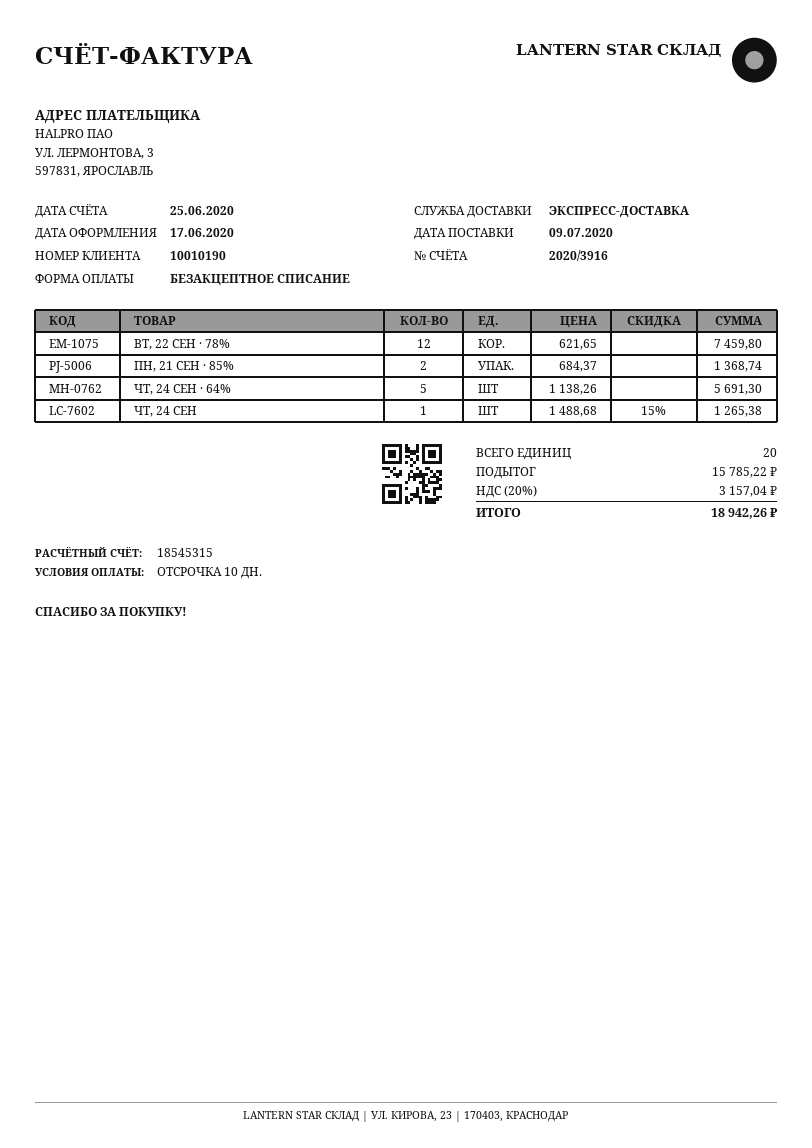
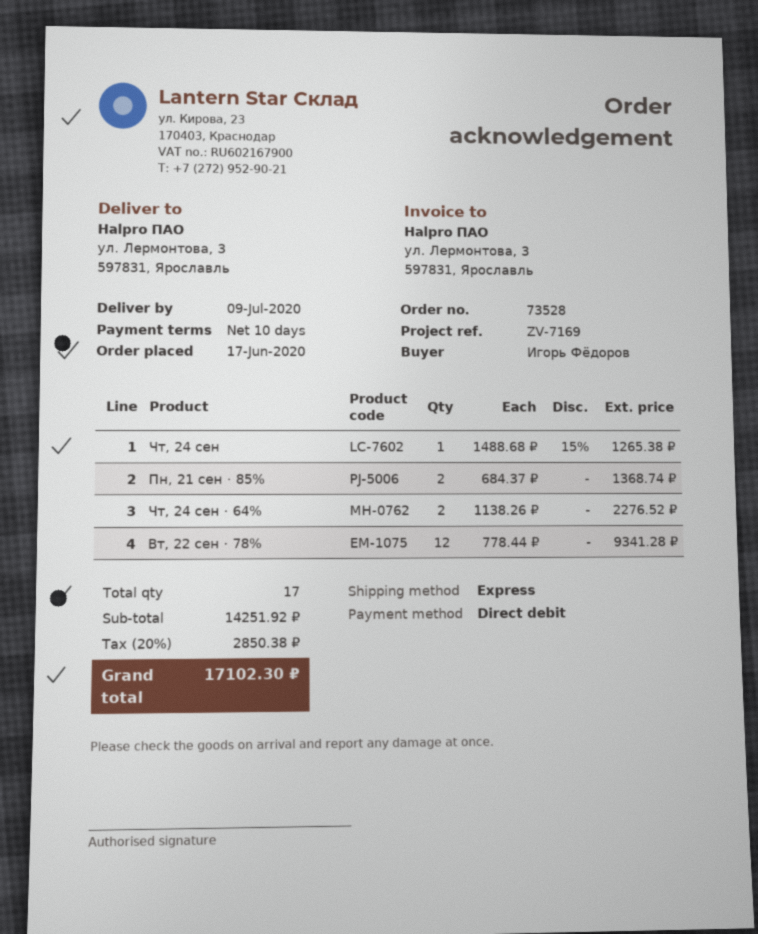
ВТ, 22 СЕН · 78%: 12 x 621.65 = 7459.80 -> 12 x 778.44 = 9341.28
ЧТ, 24 СЕН · 64%: 5 x 1138.26 = 5691.30 -> 2 x 1138.26 = 2276.52
total quantity: 20 -> 17
subtotal: 15785.22 -> 14251.92
tax: 20% = 3157.04 -> 20% = 2850.38
total: 18942.26 -> 17102.30

